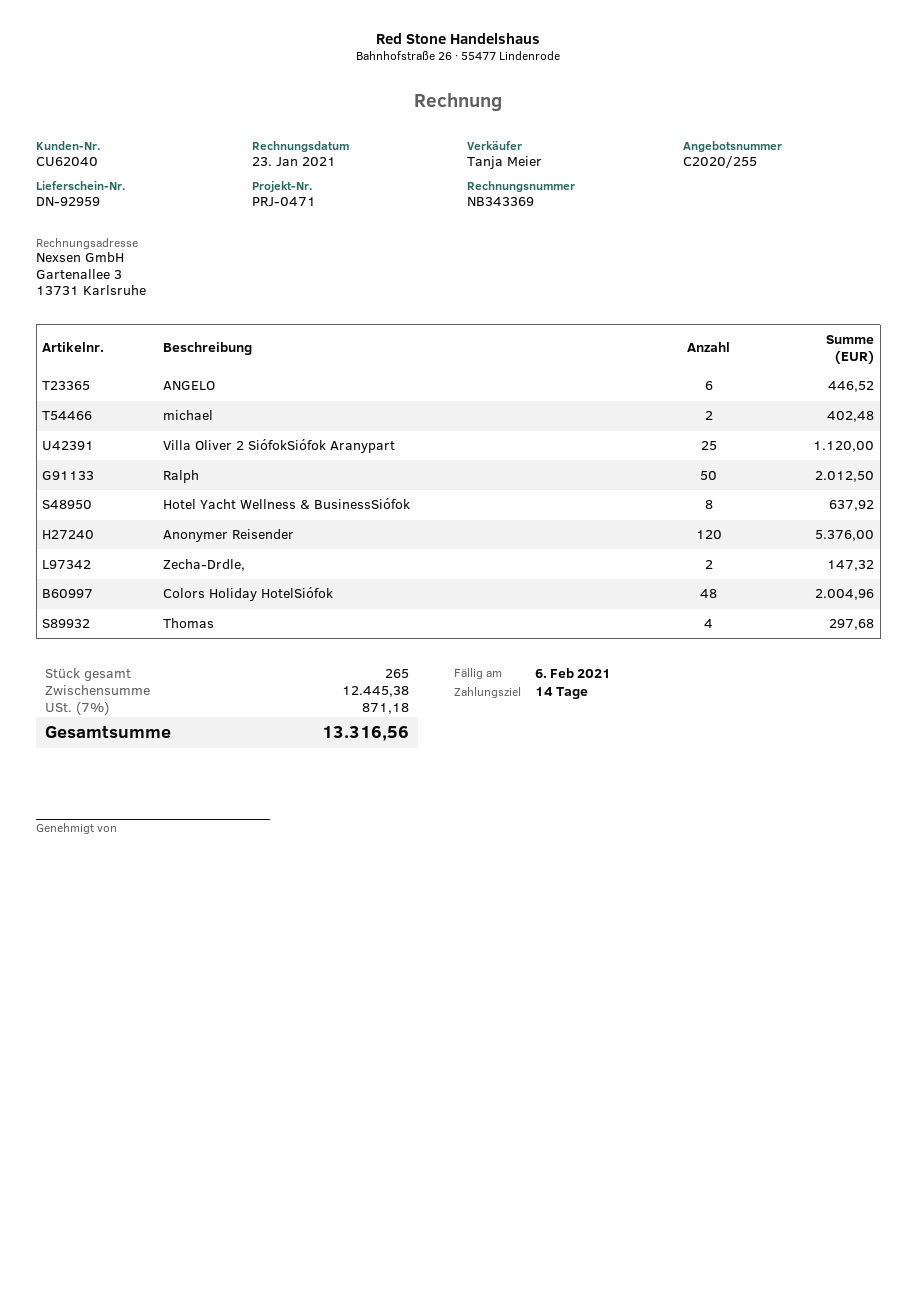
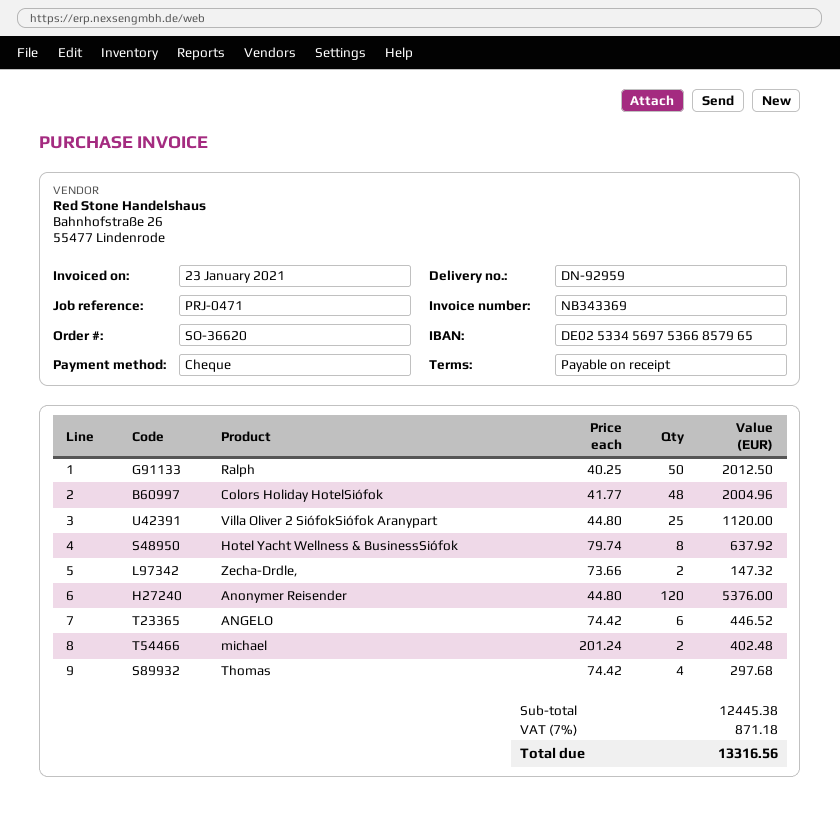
payment terms: 14 days -> on receipt

